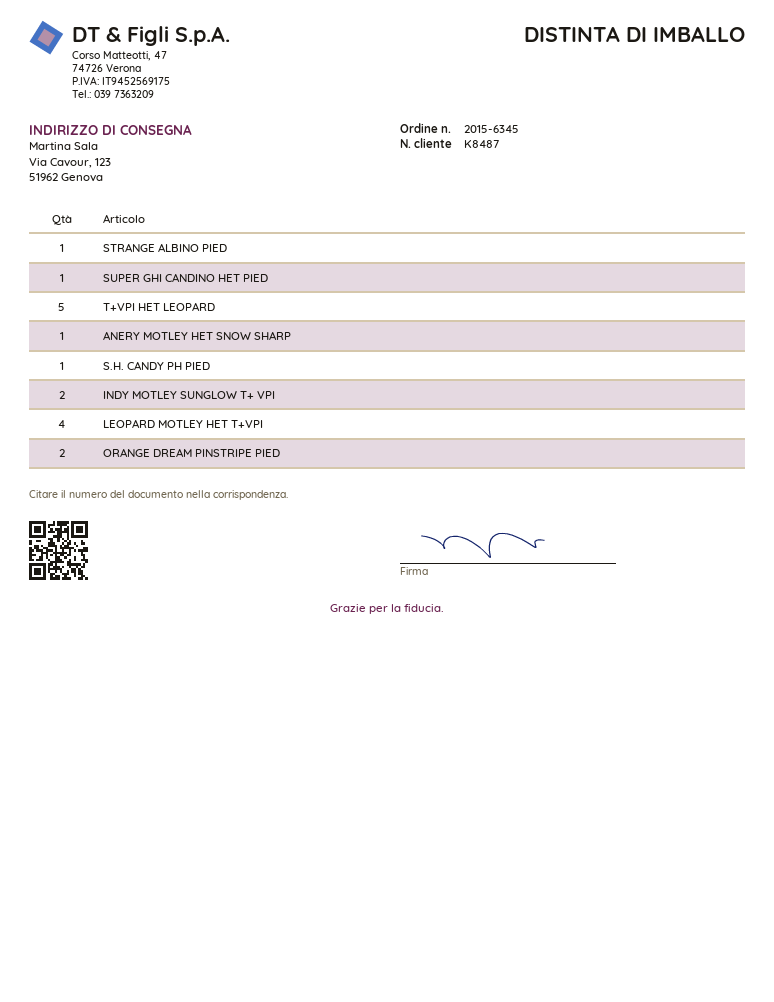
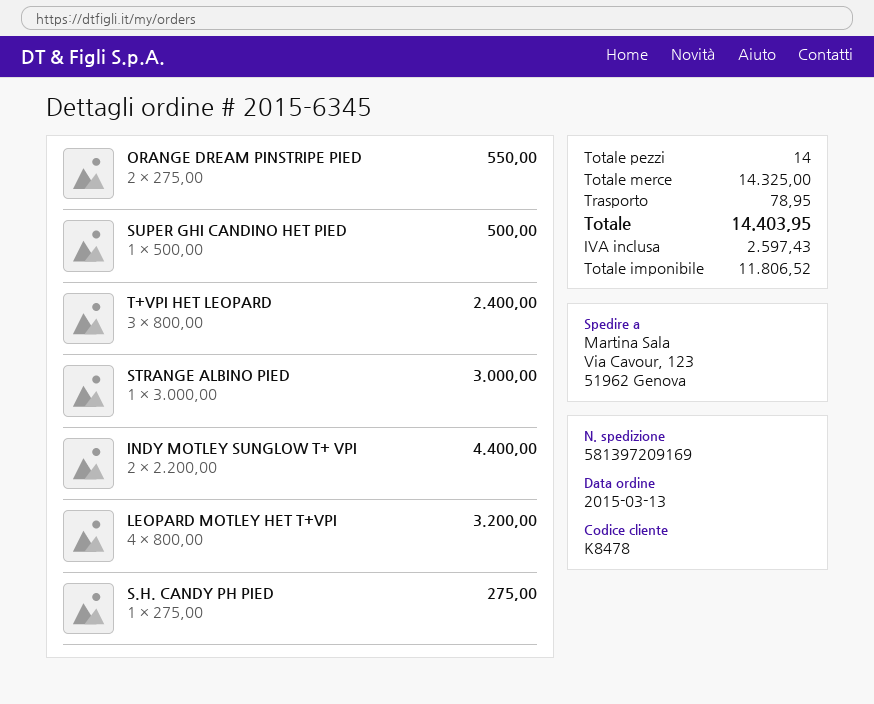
customer number: K8487 -> K8478
T+VPI HET LEOPARD: 5 -> 3
ANERY MOTLEY HET SNOW SHARP: 1 -> none

